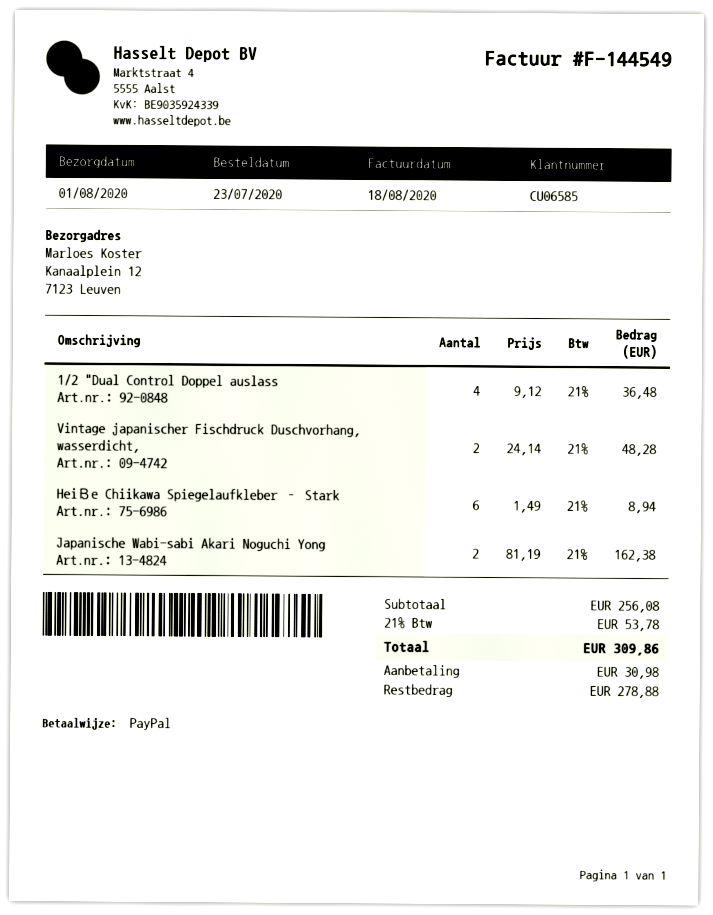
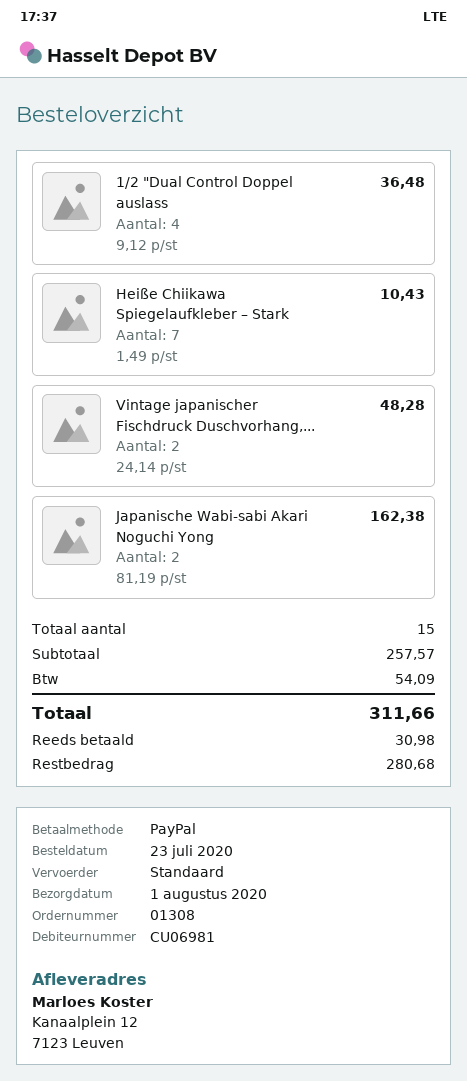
customer number: CU06585 -> CU06981
Heiße Chiikawa Spiegelaufkleber – Stark: 6 x 1.49 = 8.94 -> 7 x 1.49 = 10.43
subtotal: 256.08 -> 257.57
tax: 53.78 -> 54.09
total: 309.86 -> 311.66
balance: 278.88 -> 280.68

